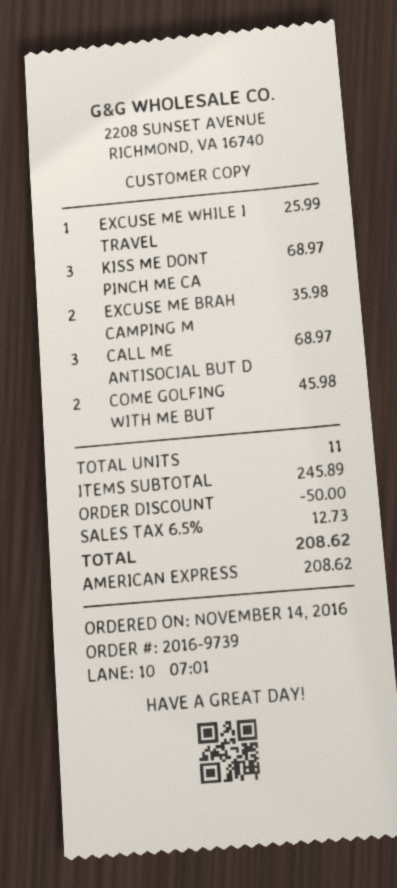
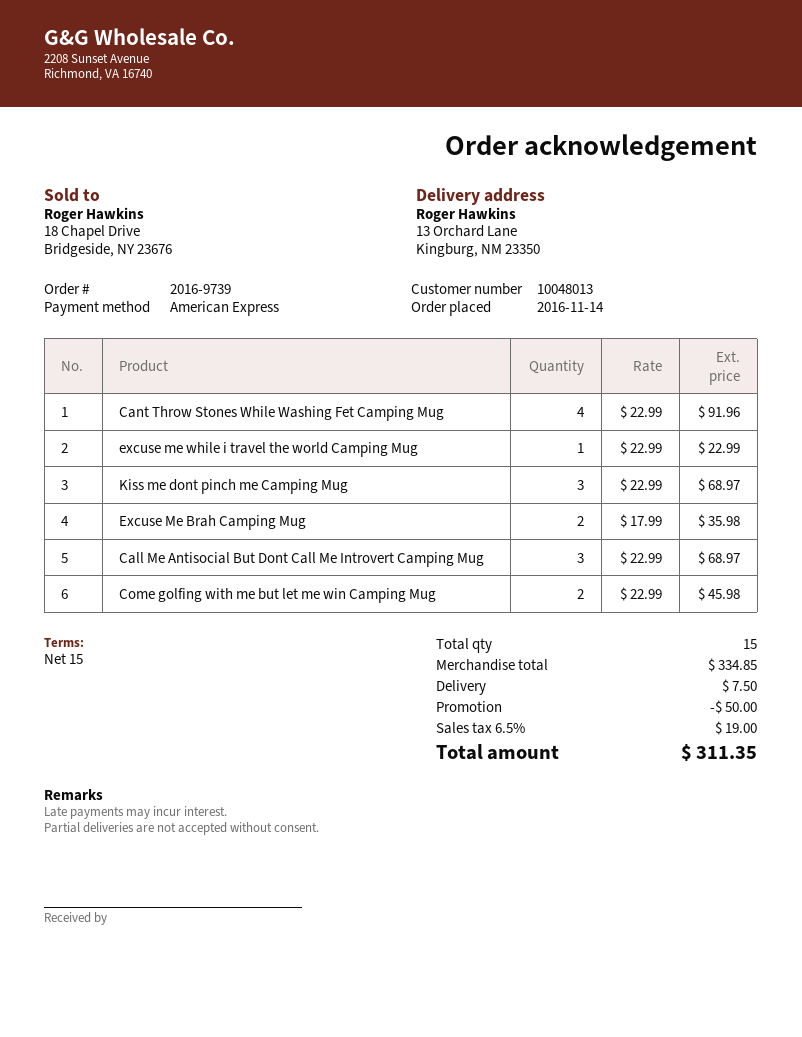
EXCUSE ME WHILE I TRAVEL: 1 for 25.99 -> 1 for 22.99
Cant Throw Stones While Washing Fet Camping Mug: none -> 4 for 91.96
total quantity: 11 -> 15
subtotal: 245.89 -> 334.85
shipping: none -> 7.50
tax: 6.5% = 12.73 -> 6.5% = 19.00
total: 208.62 -> 311.35

